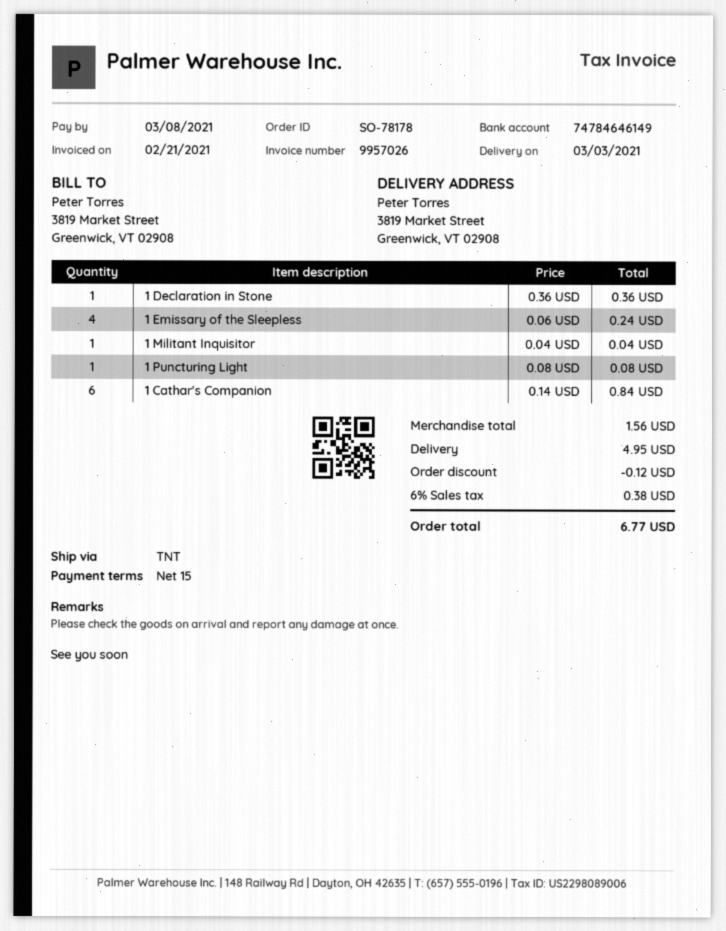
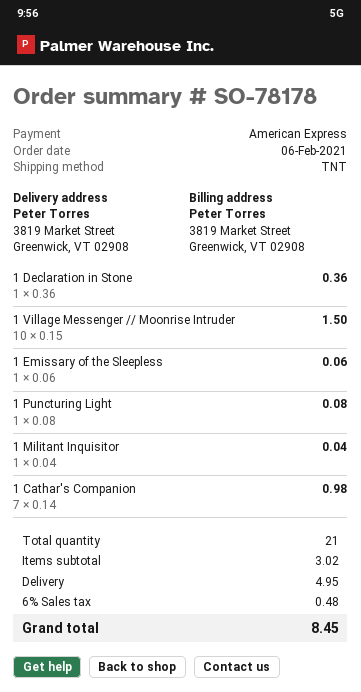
1 Emissary of the Sleepless: 4 x 0.06 = 0.24 -> 1 x 0.06 = 0.06
1 Cathar's Companion: 6 x 0.14 = 0.84 -> 7 x 0.14 = 0.98
1 Village Messenger // Moonrise Intruder: none -> 10 x 0.15 = 1.50
subtotal: 1.56 -> 3.02
discount: 0.12 -> none
tax: 6% = 0.38 -> 6% = 0.48
total: 6.77 -> 8.45

